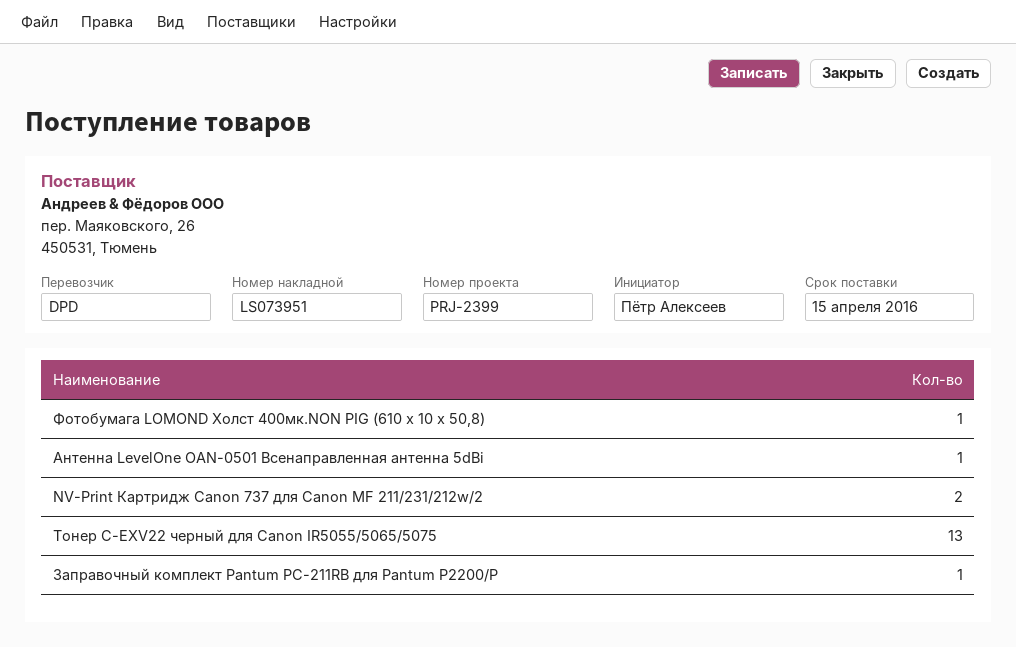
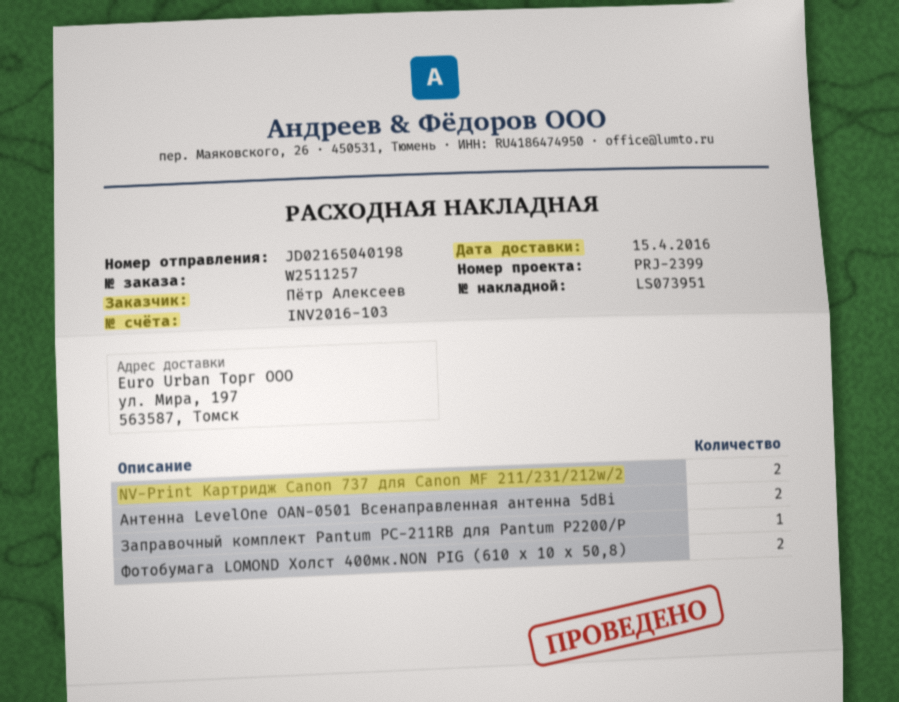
Фотобумага LOMOND Холст 400мк.NON PIG (610 x 10 x 50,8): 1 -> 2
Антенна LevelOne OAN-0501 Всенаправленная антенна 5dBi: 1 -> 2
Тонер C-EXV22 черный для Canon IR5055/5065/5075: 13 -> none

